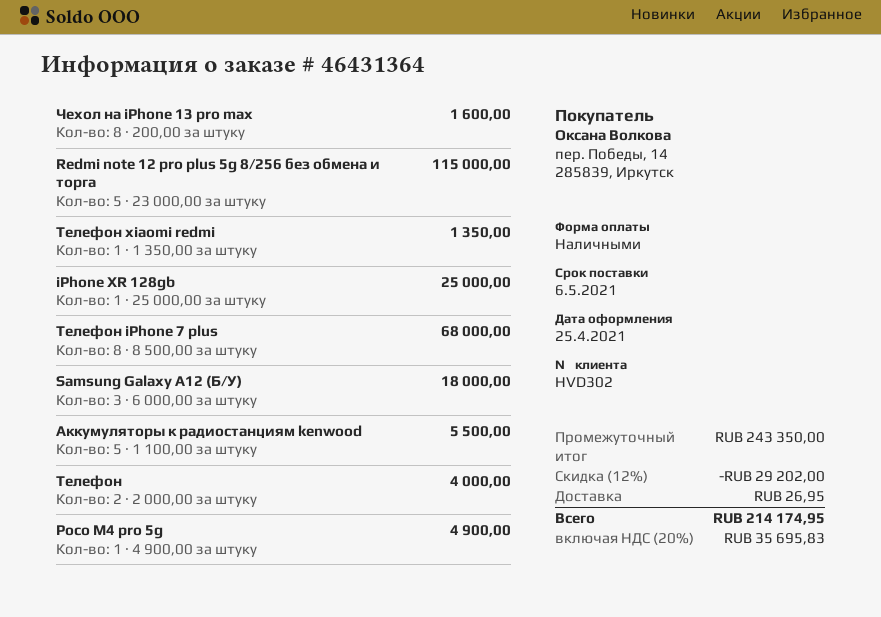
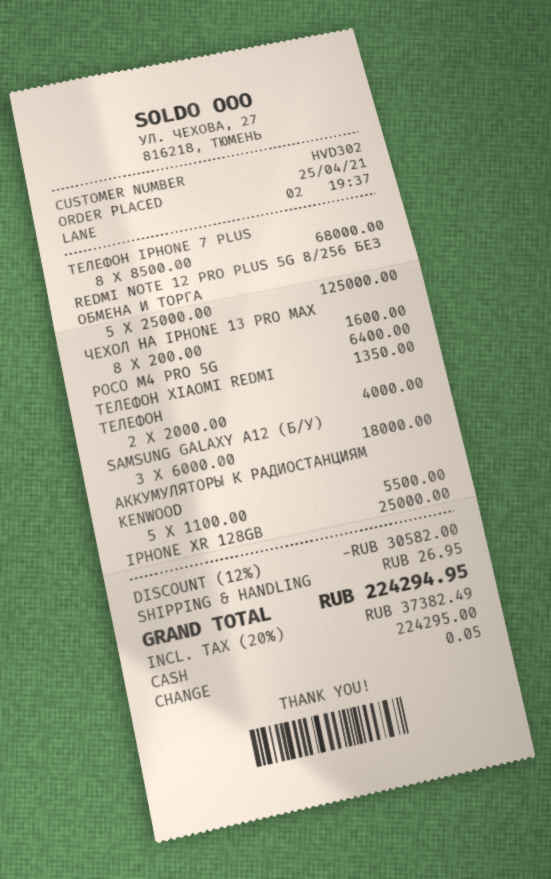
Redmi note 12 pro plus 5g 8/256 без обмена и торга: 5 x 23000.00 = 115000.00 -> 5 x 25000.00 = 125000.00
Poco M4 pro 5g: 1 x 4900.00 = 4900.00 -> 1 x 6400.00 = 6400.00
discount: 12% = 29202.00 -> 12% = 30582.00
tax: 20% = 35695.83 -> 20% = 37382.49
total: 214174.95 -> 224294.95

